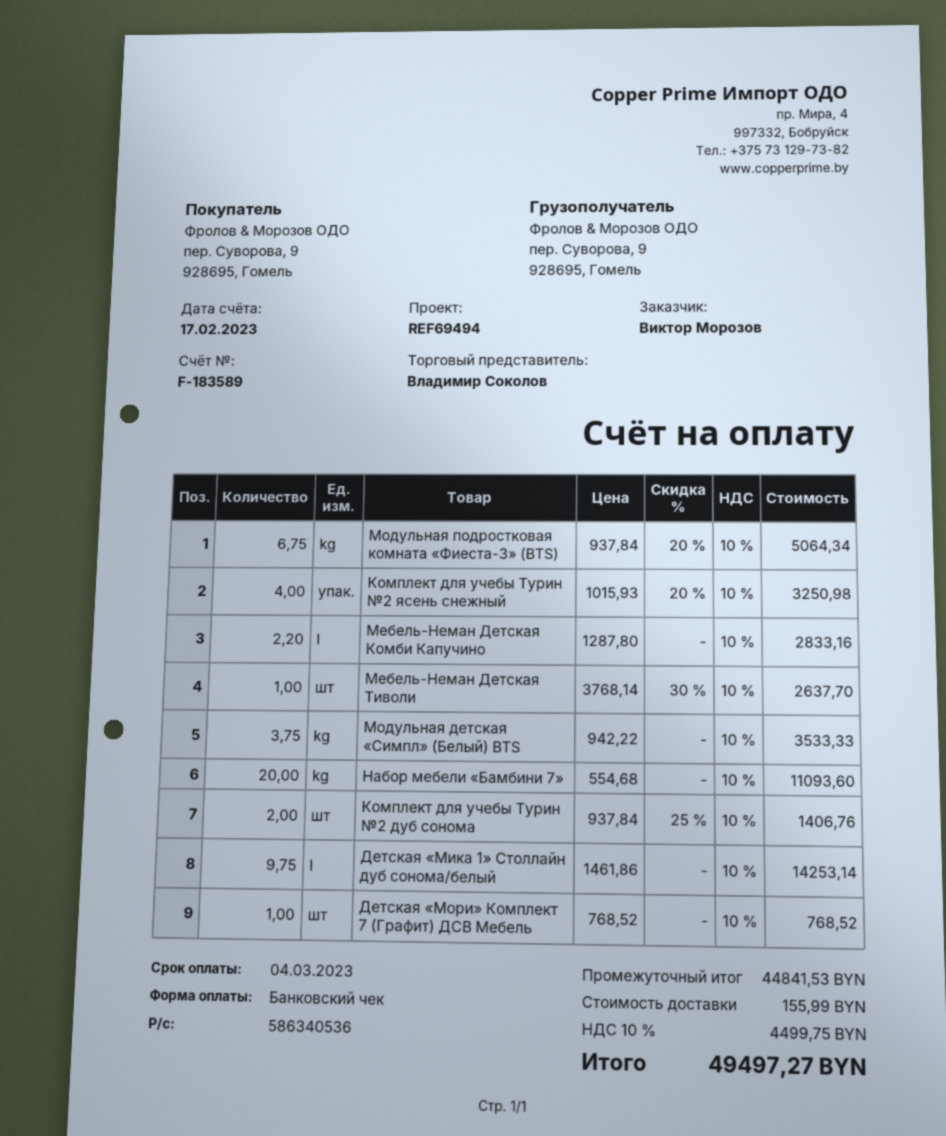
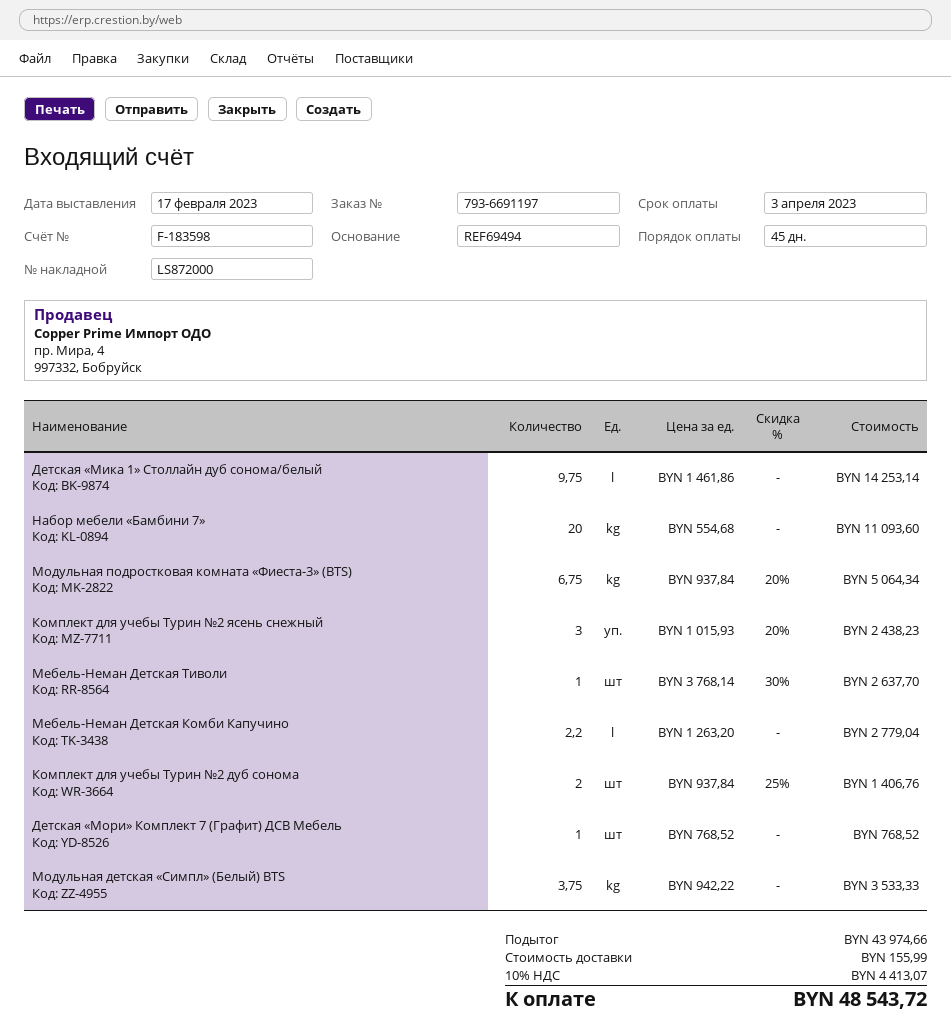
invoice number: F-183589 -> F-183598
due date: 2023-03-04 -> 2023-04-03
Комплект для учебы Турин №2 ясень снежный: 4 x 1015.93 - 20% = 3250.98 -> 3 x 1015.93 - 20% = 2438.23
Мебель-Неман Детская Комби Капучино: 2.2 x 1287.80 = 2833.16 -> 2.2 x 1263.20 = 2779.04
subtotal: 44841.53 -> 43974.66
tax: 10% = 4499.75 -> 10% = 4413.07
total: 49497.27 -> 48543.72

